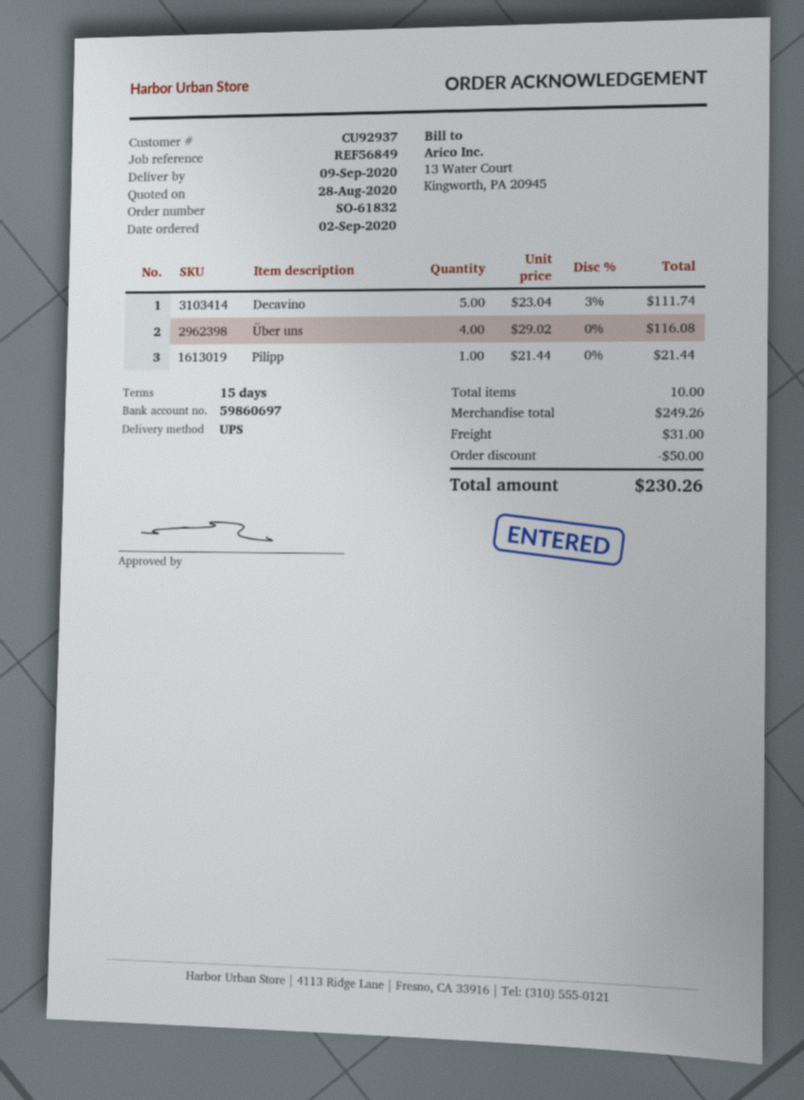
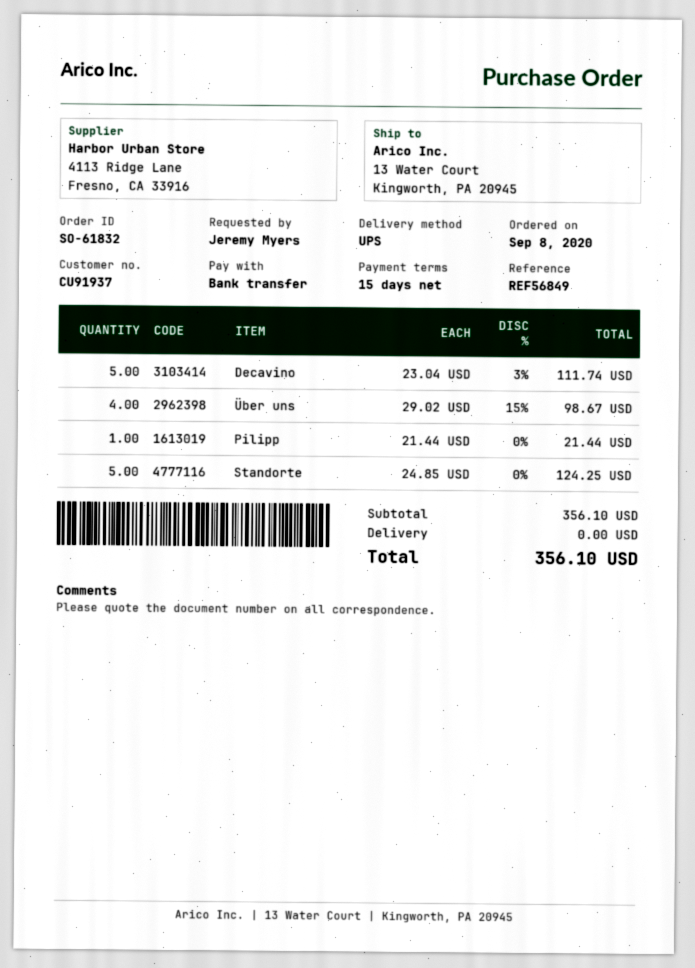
order date: 2020-09-02 -> 2020-09-08
customer number: CU92937 -> CU91937
Über uns: 4 x 29.02 = 116.08 -> 4 x 29.02 - 15% = 98.67
Standorte: none -> 5 x 24.85 = 124.25
subtotal: 249.26 -> 356.10
discount: 50.00 -> none
shipping: 31.00 -> 0.00
total: 230.26 -> 356.10

